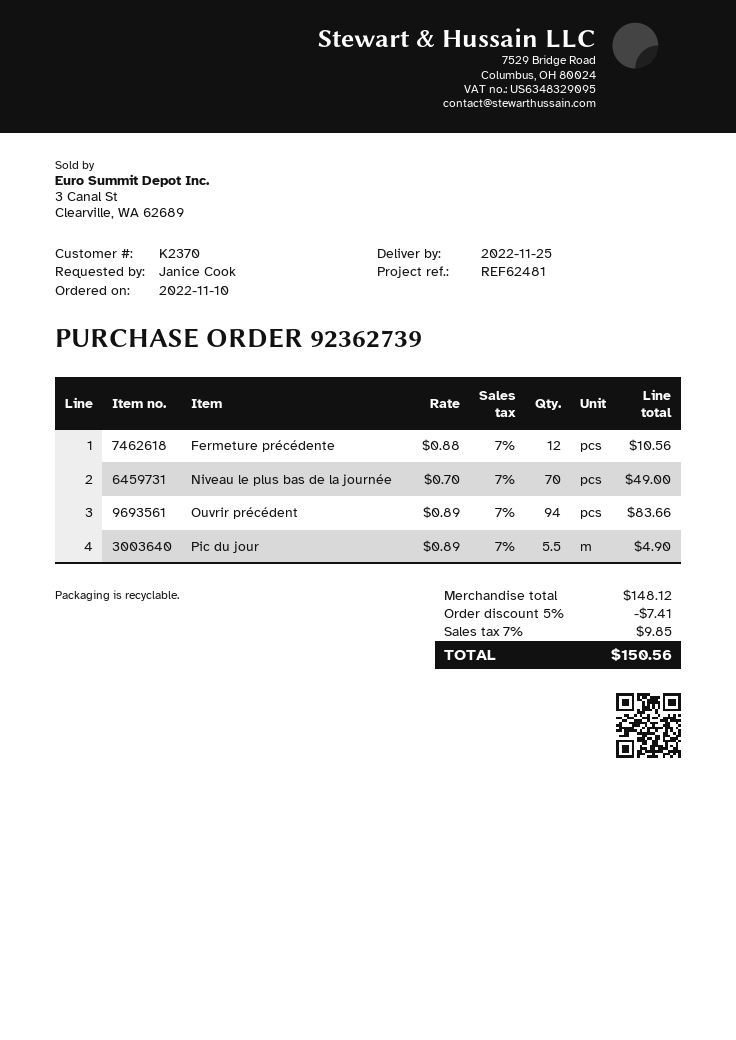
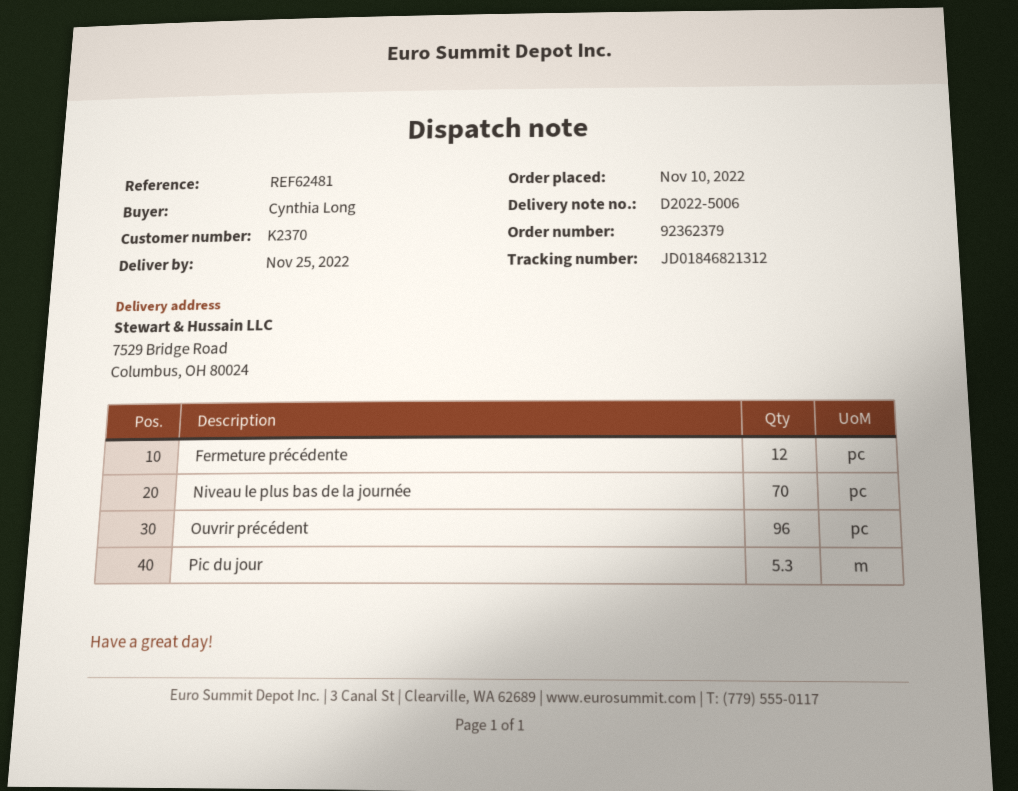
order number: 92362739 -> 92362379
ordered by: Janice Cook -> Cynthia Long
Ouvrir précédent: 94 -> 96
Pic du jour: 5.5 -> 5.3

